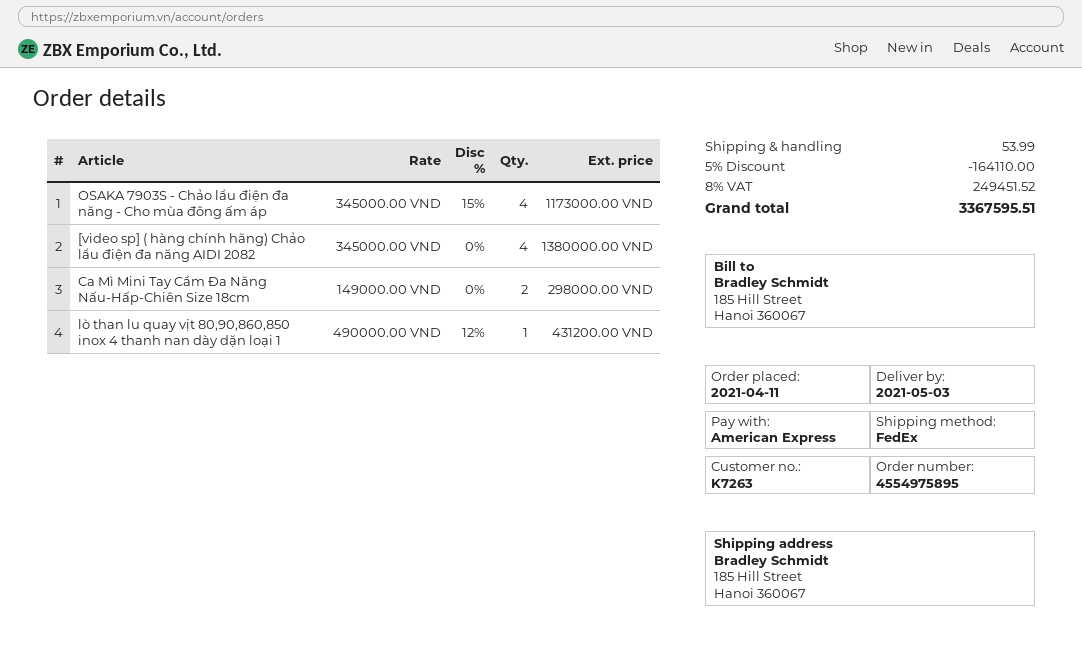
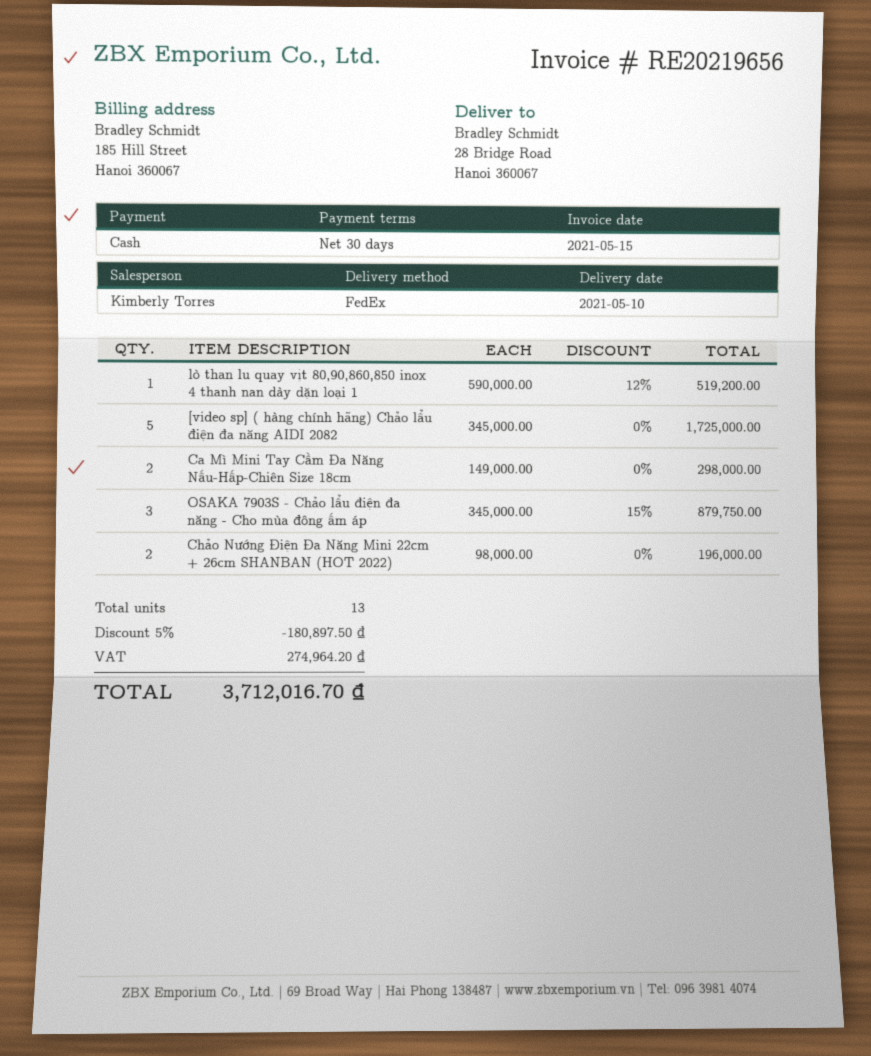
delivery date: 2021-05-03 -> 2021-05-10
payment method: American Express -> cash
ship to: 185 Hill Street, Hanoi 360067 -> 28 Bridge Road, Hanoi 360067
OSAKA 7903S - Chảo lẩu điện đa năng - Cho mùa đông ấm áp: 4 x 345000.00 - 15% = 1173000.00 -> 3 x 345000.00 - 15% = 879750.00
[video sp] ( hàng chính hãng) Chảo lẩu điện đa năng AIDI 2082: 4 x 345000.00 = 1380000.00 -> 5 x 345000.00 = 1725000.00
lò than lu quay vịt 80,90,860,850 inox 4 thanh nan dày dặn loại 1: 1 x 490000.00 - 12% = 431200.00 -> 1 x 590000.00 - 12% = 519200.00
Chảo Nướng Điện Đa Năng Mini 22cm + 26cm SHANBAN (HOT 2022): none -> 2 x 98000.00 = 196000.00
discount: 5% = 164110.00 -> 5% = 180897.50
shipping: 53.99 -> none
tax: 249451.52 -> 274964.20
total: 3367595.51 -> 3712016.70

